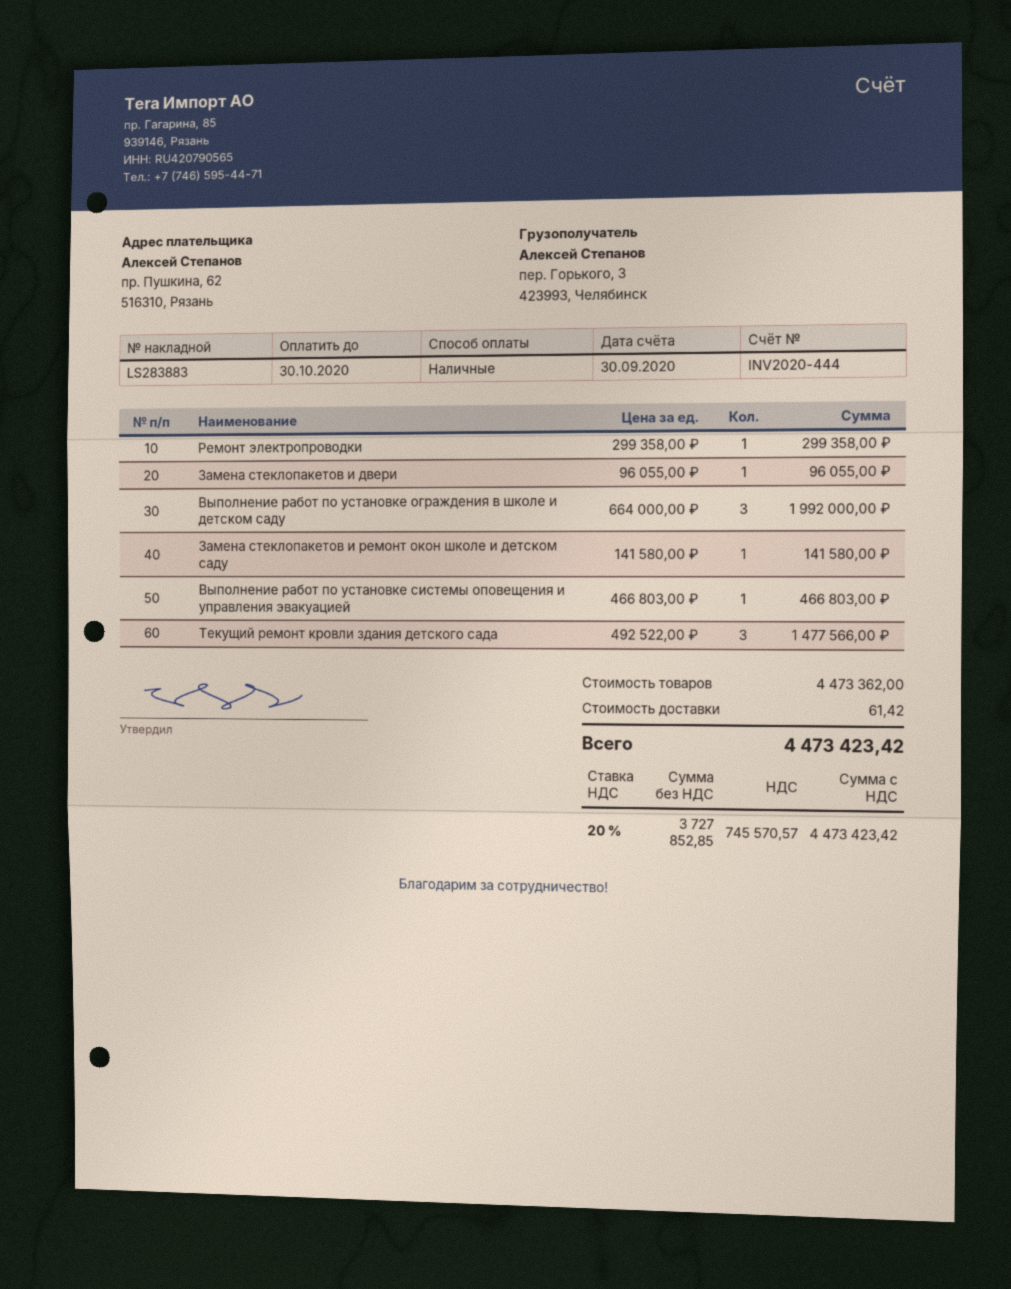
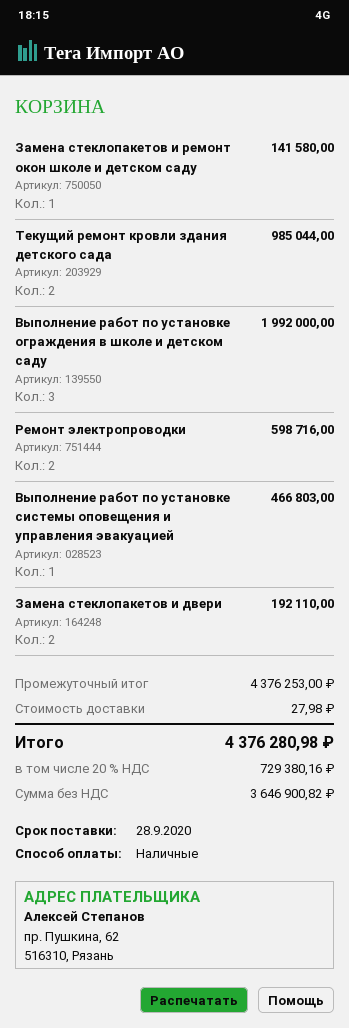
Ремонт электропроводки: 1 for 299358.00 -> 2 for 598716.00
Замена стеклопакетов и двери: 1 for 96055.00 -> 2 for 192110.00
Текущий ремонт кровли здания детского сада: 3 for 1477566.00 -> 2 for 985044.00
subtotal: 4473362.00 -> 4376253.00
shipping: 61.42 -> 27.98
net: 3727852.85 -> 3646900.82
tax: 20% = 745570.57 -> 20% = 729380.16
total: 4473423.42 -> 4376280.98

